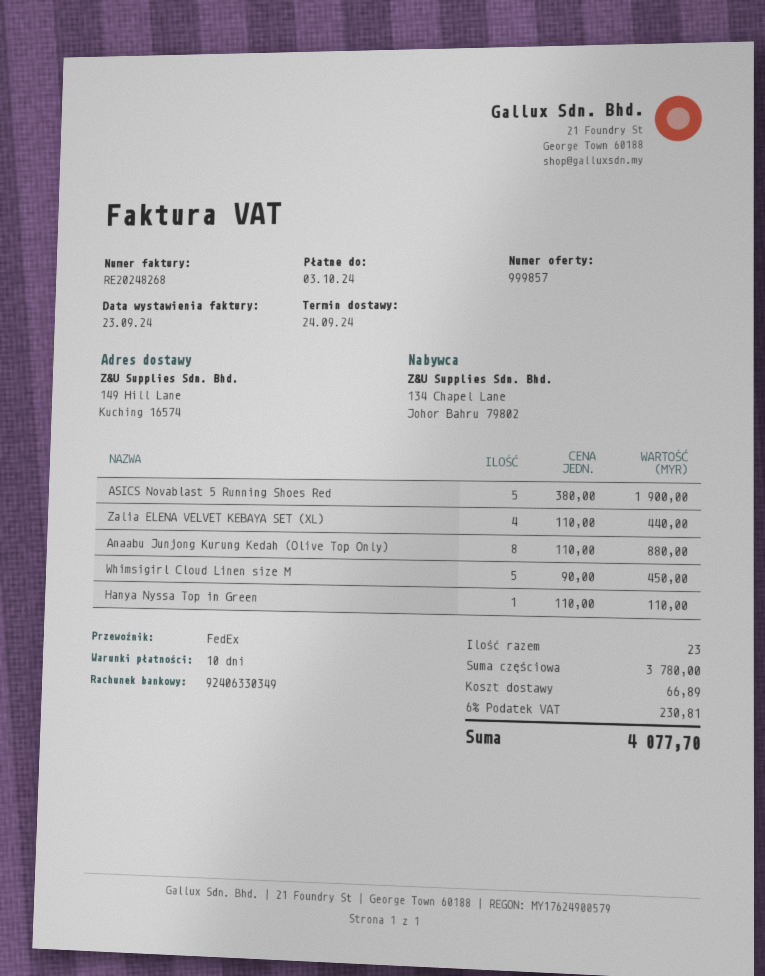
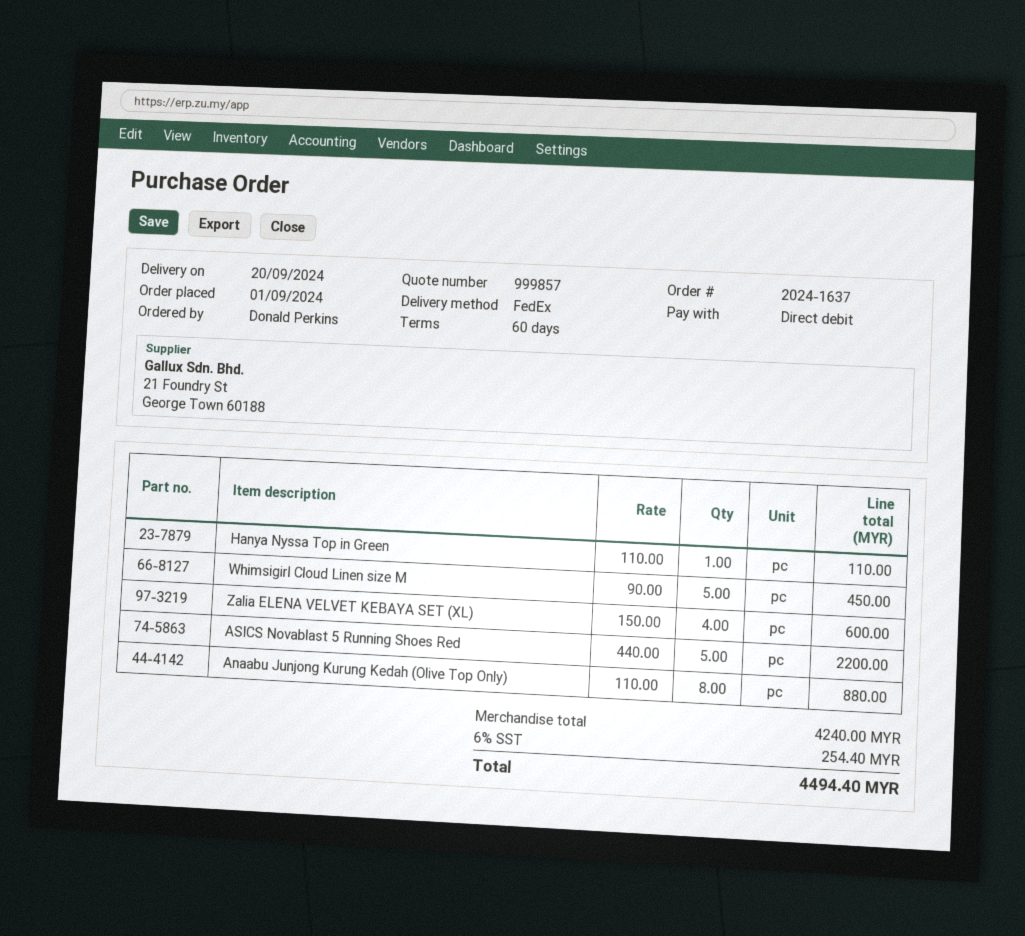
delivery date: 2024-09-24 -> 2024-09-20
payment terms: 10 days -> 60 days
ASICS Novablast 5 Running Shoes Red: 5 x 380.00 = 1900.00 -> 5 x 440.00 = 2200.00
Zalia ELENA VELVET KEBAYA SET (XL): 4 x 110.00 = 440.00 -> 4 x 150.00 = 600.00
subtotal: 3780.00 -> 4240.00
shipping: 66.89 -> none
tax: 6% = 230.81 -> 6% = 254.40
total: 4077.70 -> 4494.40

